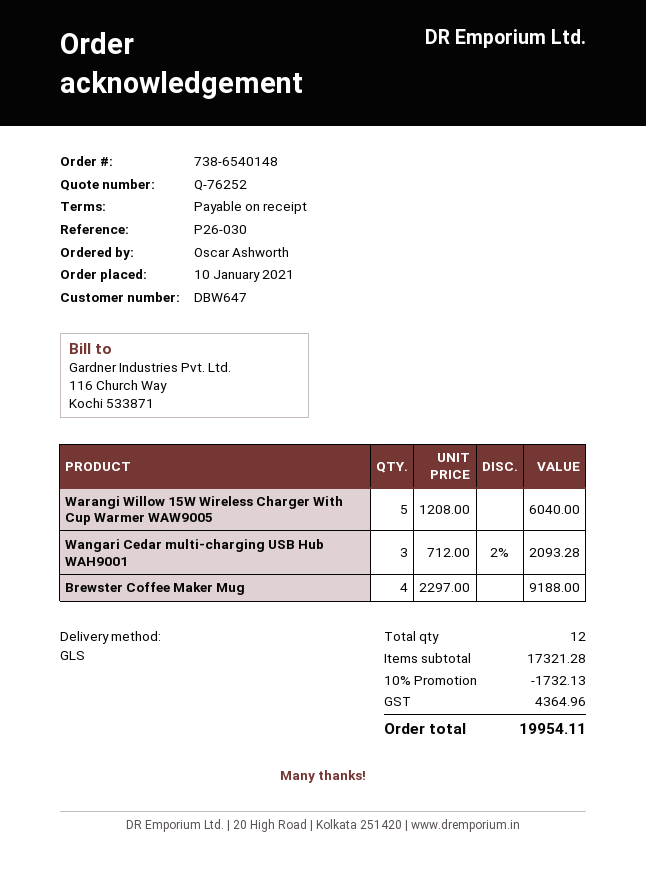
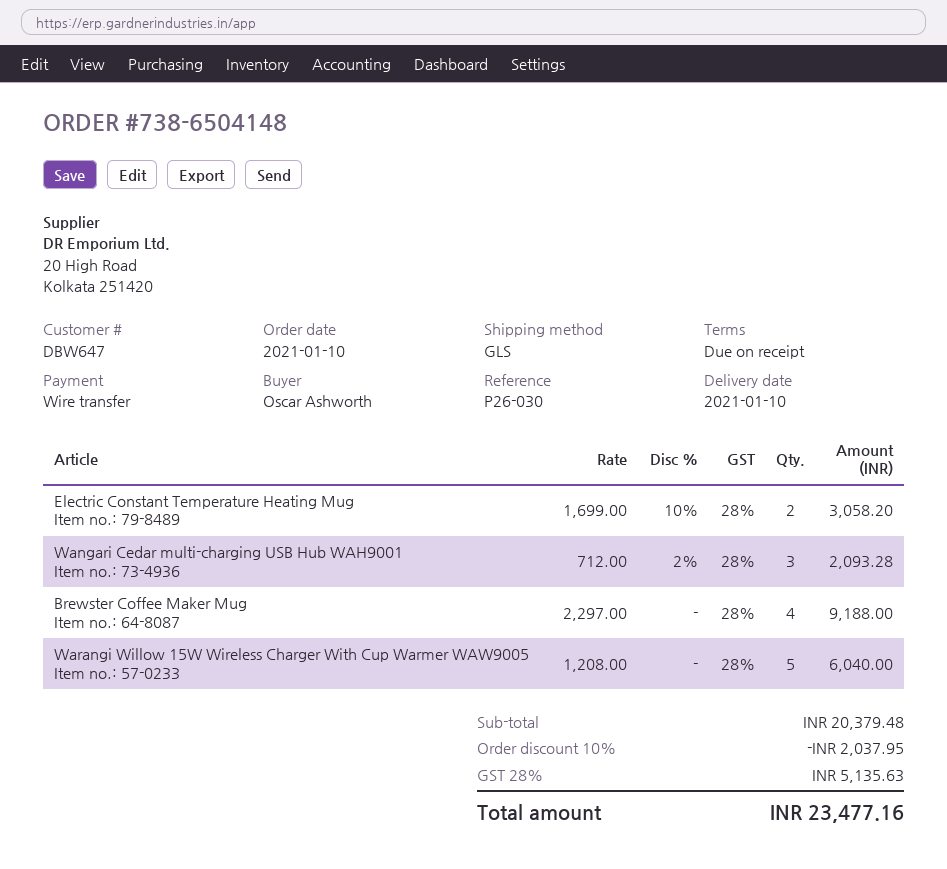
order number: 738-6540148 -> 738-6504148
Electric Constant Temperature Heating Mug: none -> 2 x 1699.00 - 10% = 3058.20
subtotal: 17321.28 -> 20379.48
discount: 10% = 1732.13 -> 10% = 2037.95
tax: 4364.96 -> 5135.63
total: 19954.11 -> 23477.16

